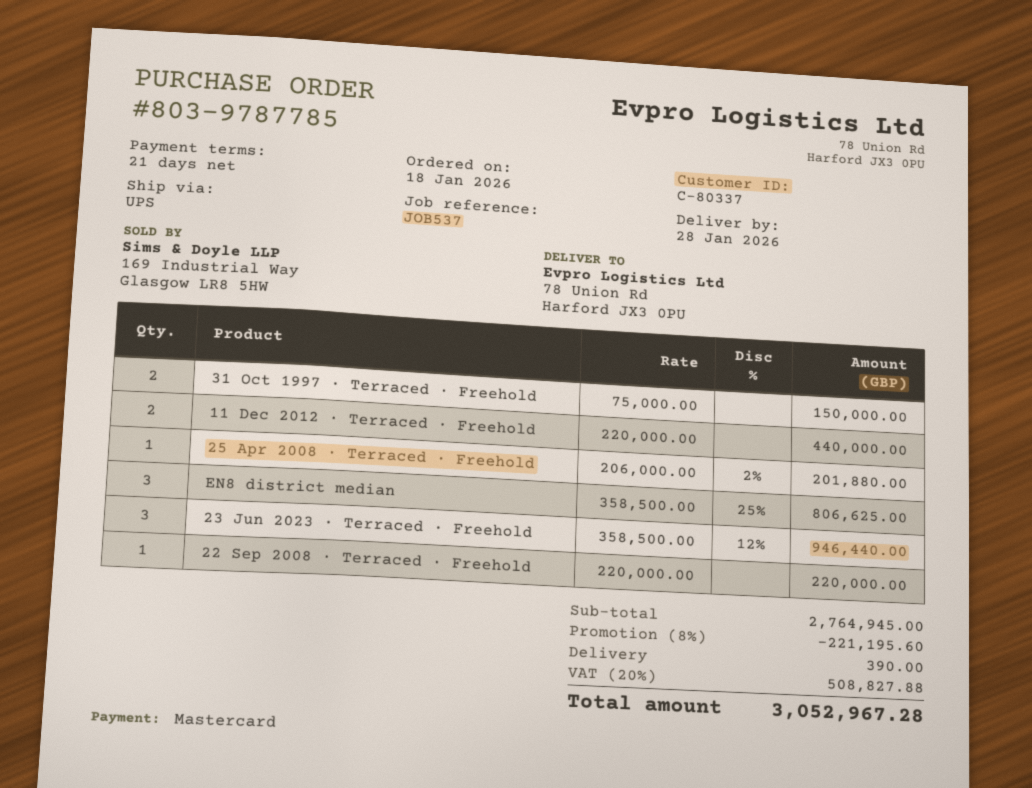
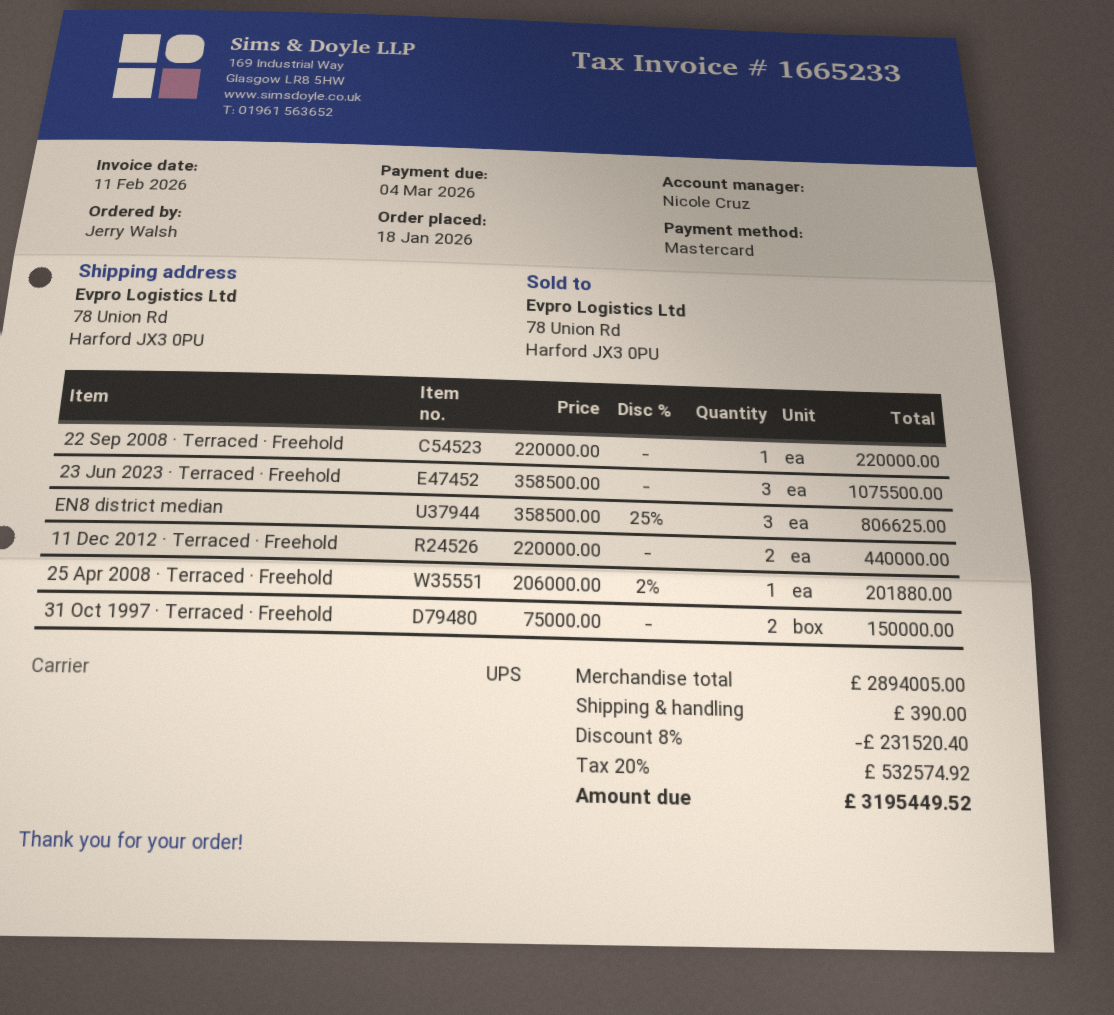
23 Jun 2023 · Terraced · Freehold: 3 x 358500.00 - 12% = 946440.00 -> 3 x 358500.00 = 1075500.00
subtotal: 2764945.00 -> 2894005.00
discount: 8% = 221195.60 -> 8% = 231520.40
tax: 20% = 508827.88 -> 20% = 532574.92
total: 3052967.28 -> 3195449.52

